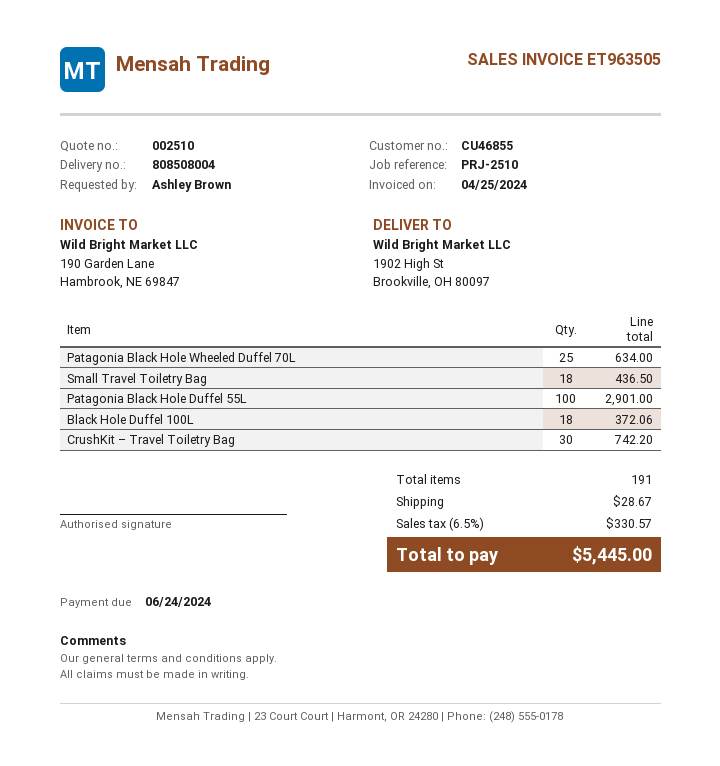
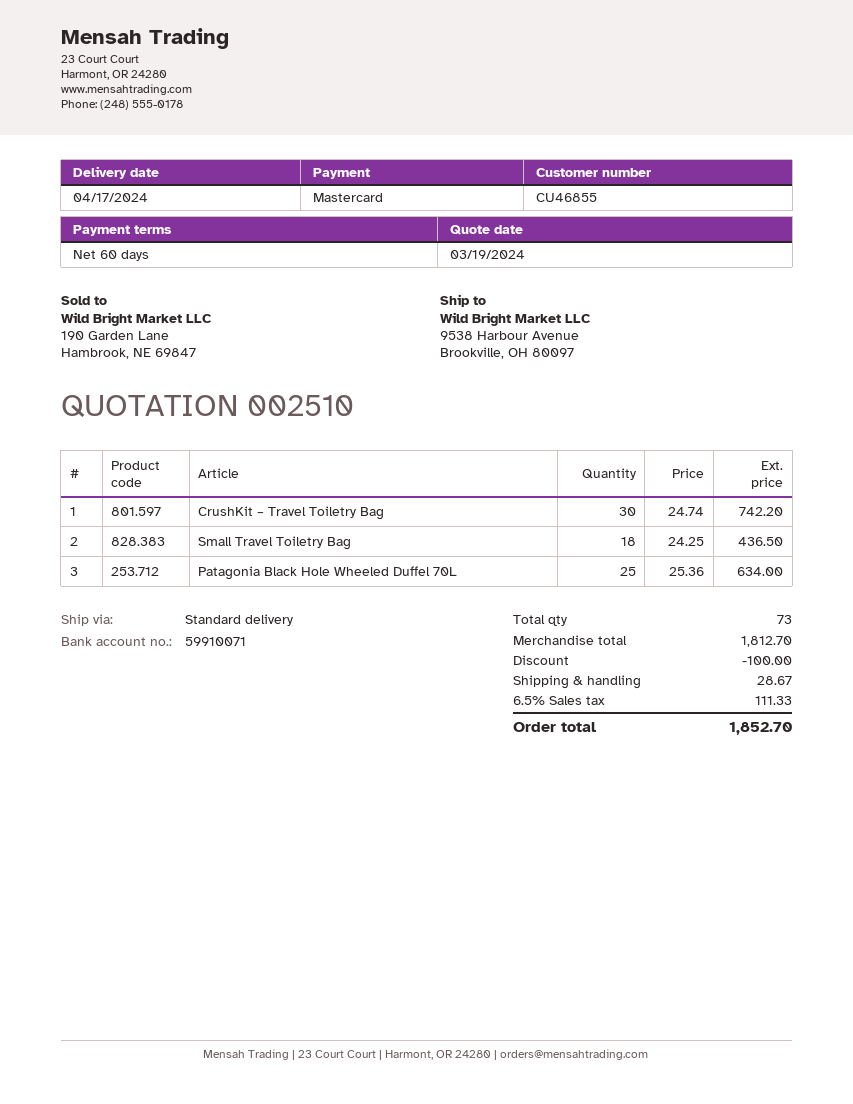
ship to: 1902 High St, Brookville, OH 80097 -> 9538 Harbour Avenue, Brookville, OH 80097
Patagonia Black Hole Duffel 55L: 100 for 2901.00 -> none
Black Hole Duffel 100L: 18 for 372.06 -> none
total quantity: 191 -> 73
discount: none -> 100.00
tax: 6.5% = 330.57 -> 6.5% = 111.33
total: 5445.00 -> 1852.70

